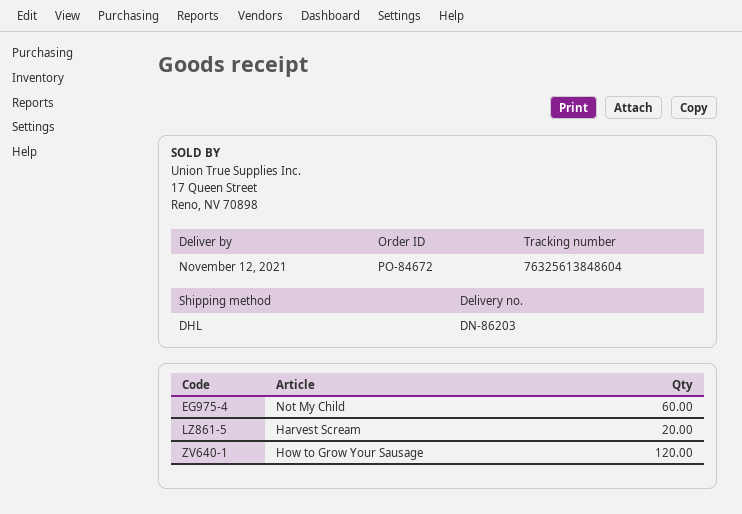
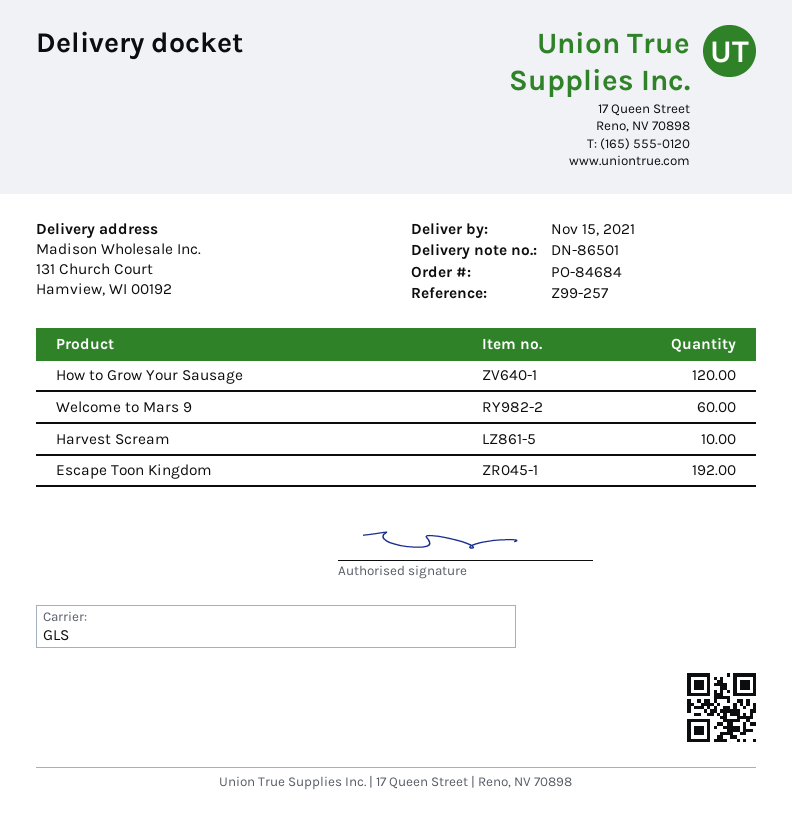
order number: PO-84672 -> PO-84684
delivery note number: DN-86203 -> DN-86501
delivery date: 2021-11-12 -> 2021-11-15
shipping method: DHL -> GLS
Not My Child: 60 -> none
Harvest Scream: 20 -> 10
Welcome to Mars 9: none -> 60
Escape Toon Kingdom: none -> 192

